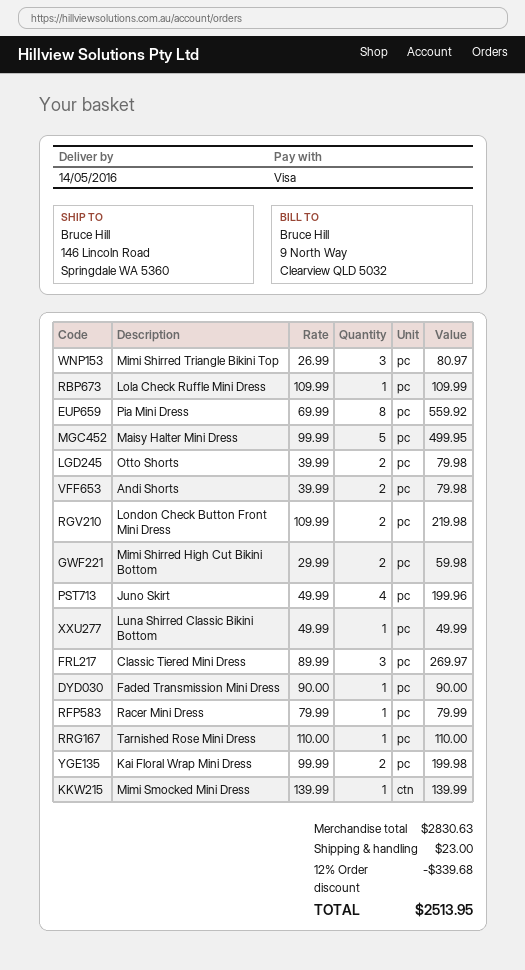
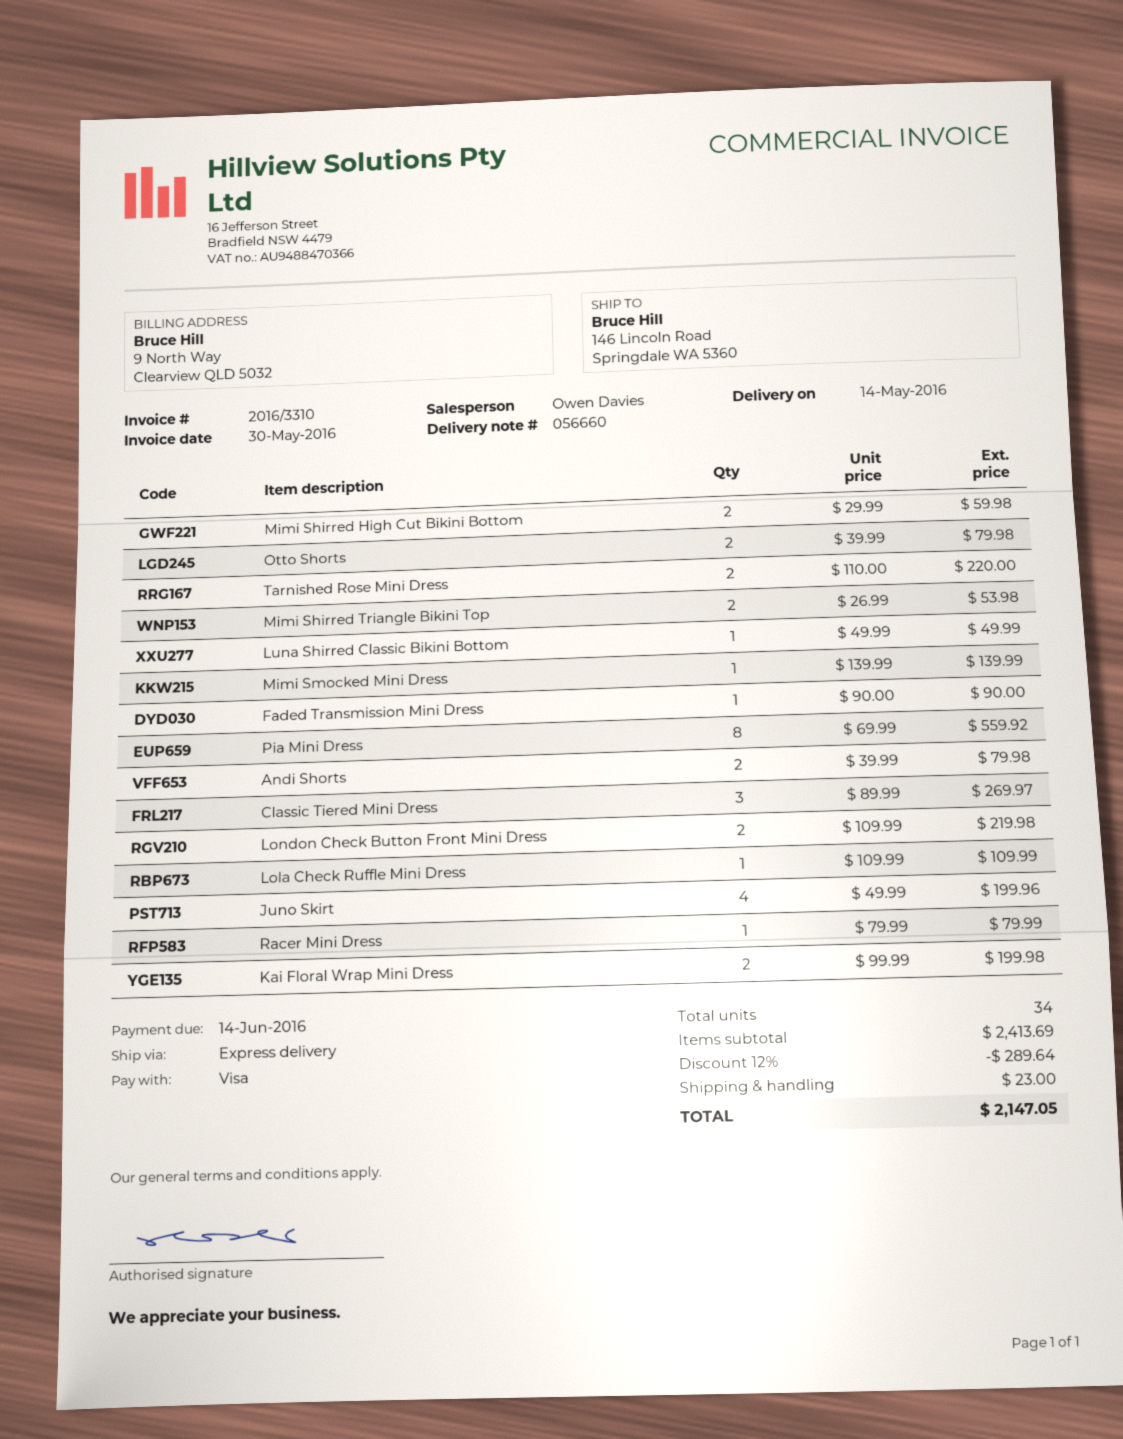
Mimi Shirred Triangle Bikini Top: 3 x 26.99 = 80.97 -> 2 x 26.99 = 53.98
Maisy Halter Mini Dress: 5 x 99.99 = 499.95 -> none
Tarnished Rose Mini Dress: 1 x 110.00 = 110.00 -> 2 x 110.00 = 220.00
subtotal: 2830.63 -> 2413.69
discount: 12% = 339.68 -> 12% = 289.64
total: 2513.95 -> 2147.05

